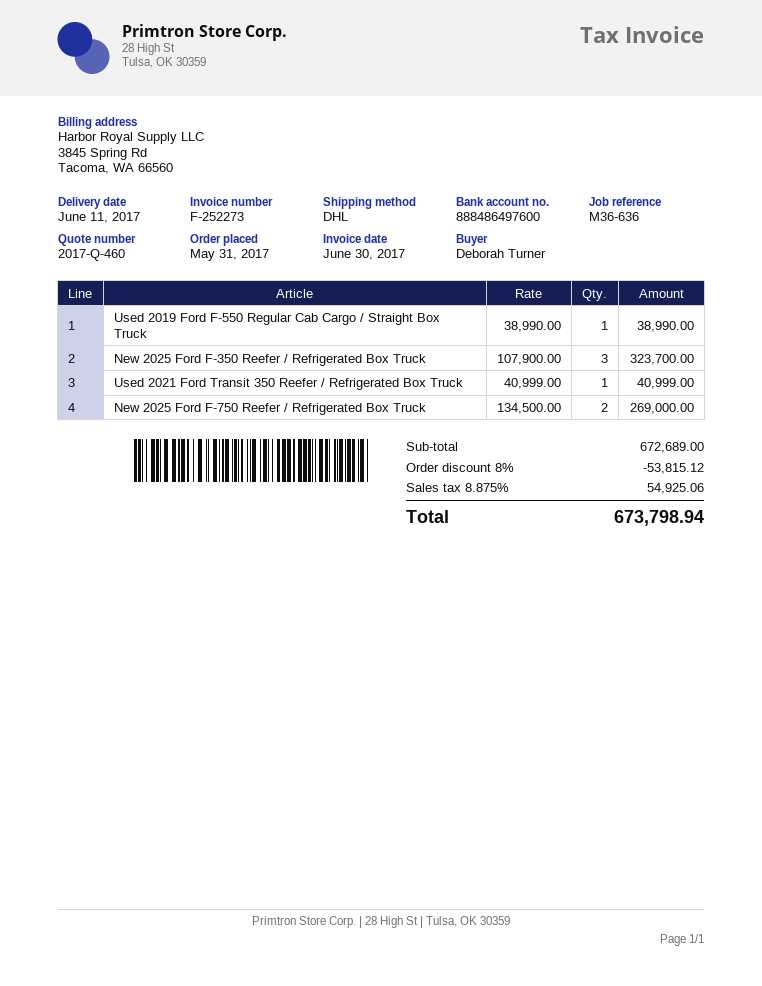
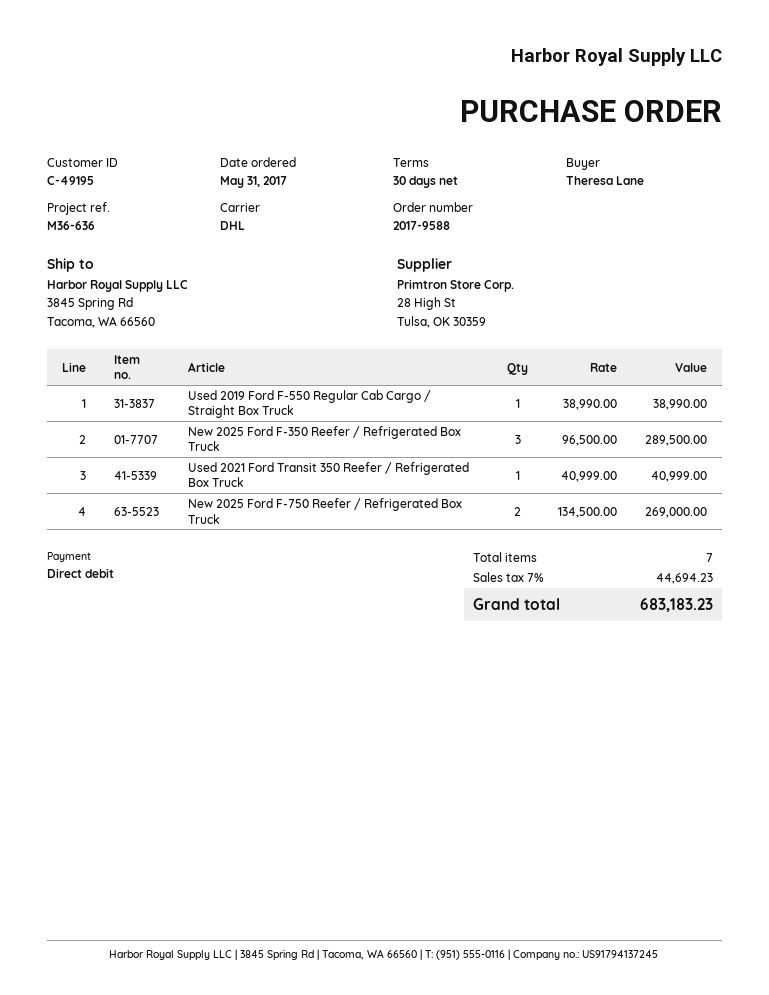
ordered by: Deborah Turner -> Theresa Lane
New 2025 Ford F-350 Reefer / Refrigerated Box Truck: 3 x 107900.00 = 323700.00 -> 3 x 96500.00 = 289500.00
discount: 8% = 53815.12 -> none
tax: 8.875% = 54925.06 -> 7% = 44694.23
total: 673798.94 -> 683183.23

